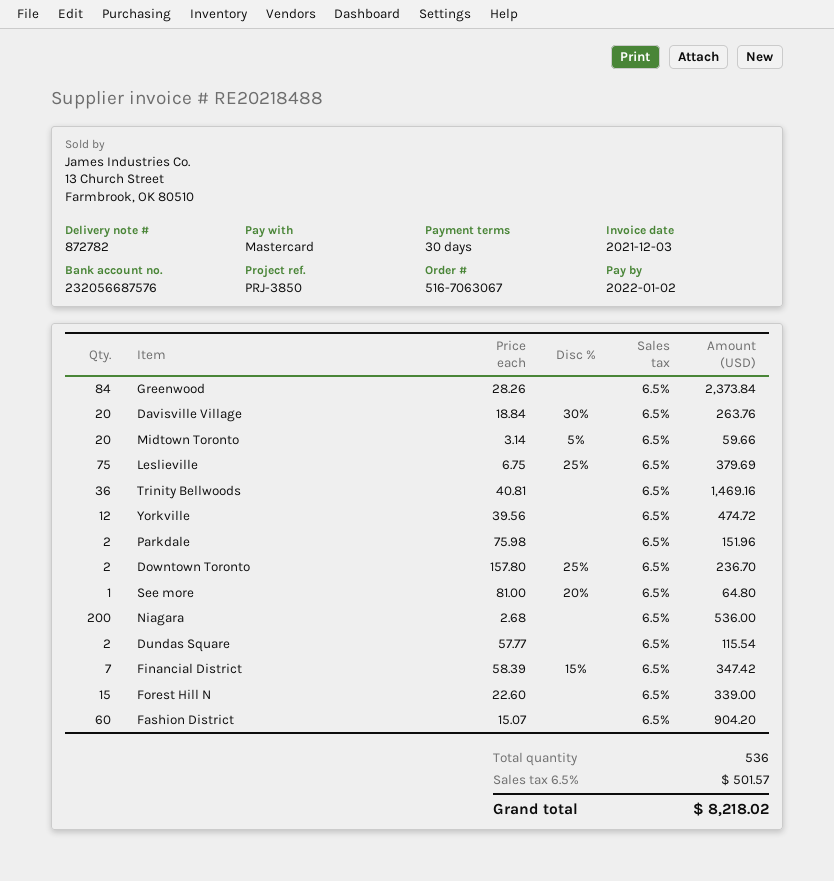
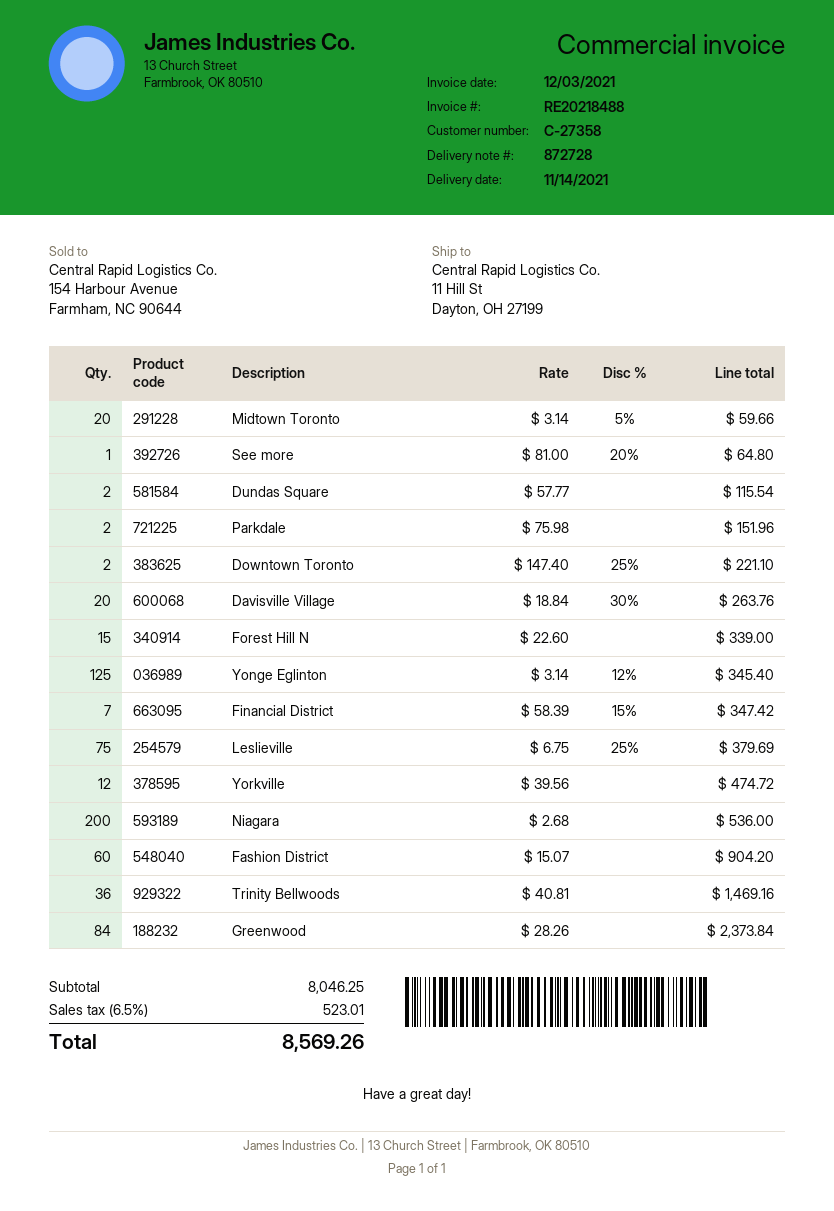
delivery note number: 872782 -> 872728
Downtown Toronto: 2 x 157.80 - 25% = 236.70 -> 2 x 147.40 - 25% = 221.10
Yonge Eglinton: none -> 125 x 3.14 - 12% = 345.40
tax: 6.5% = 501.57 -> 6.5% = 523.01
total: 8218.02 -> 8569.26

